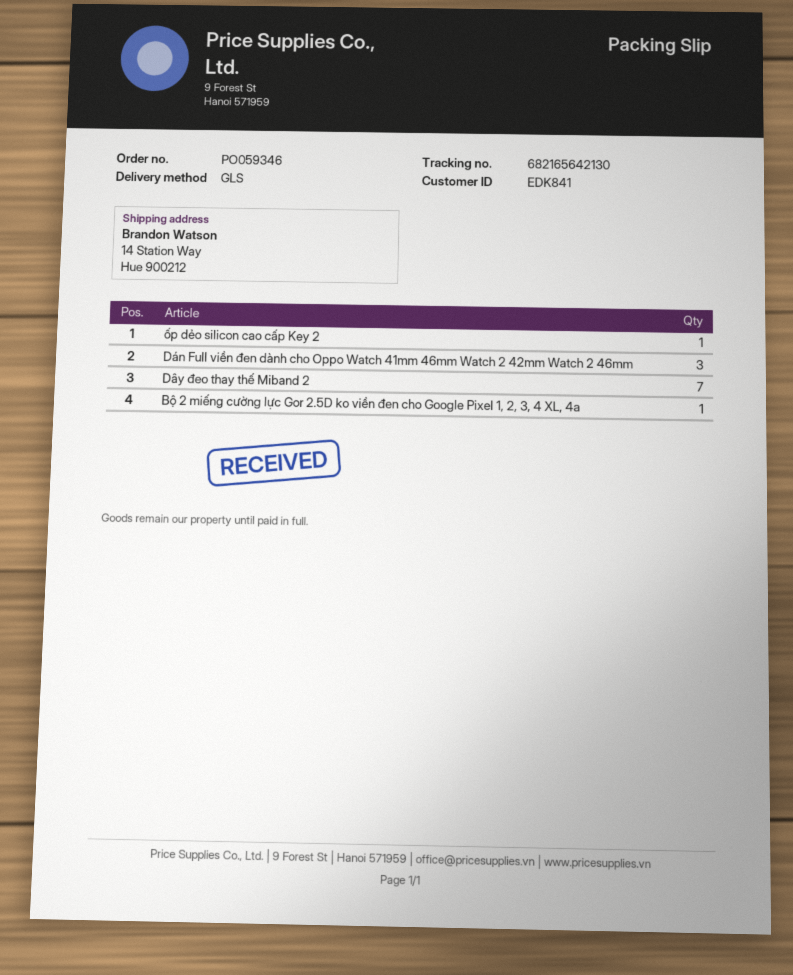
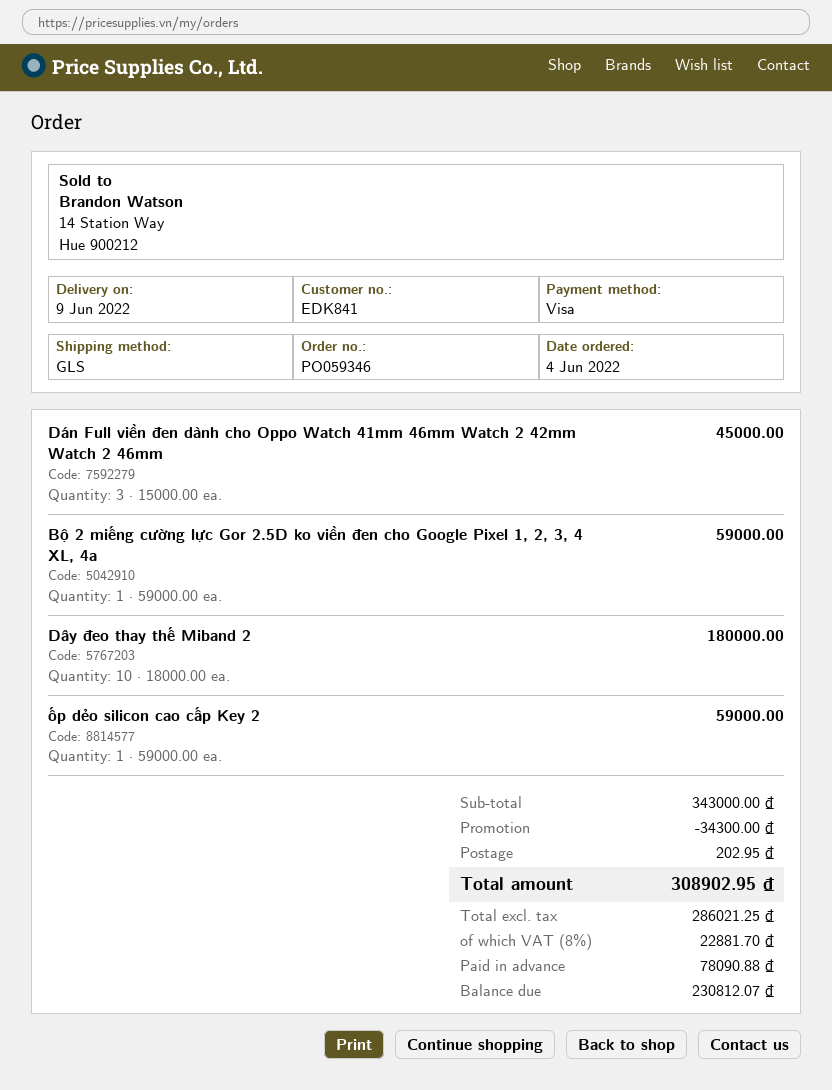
Dây đeo thay thế Miband 2: 7 -> 10

